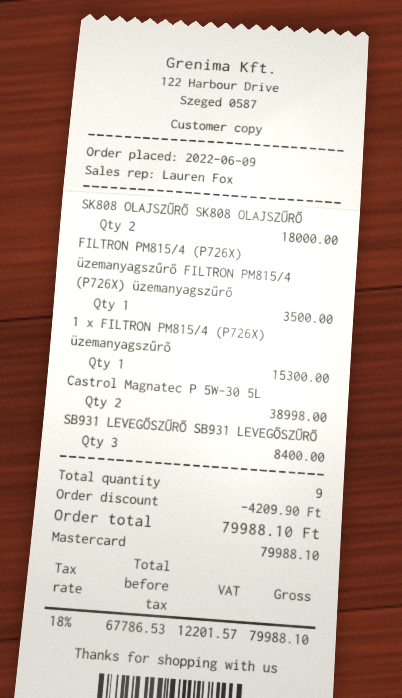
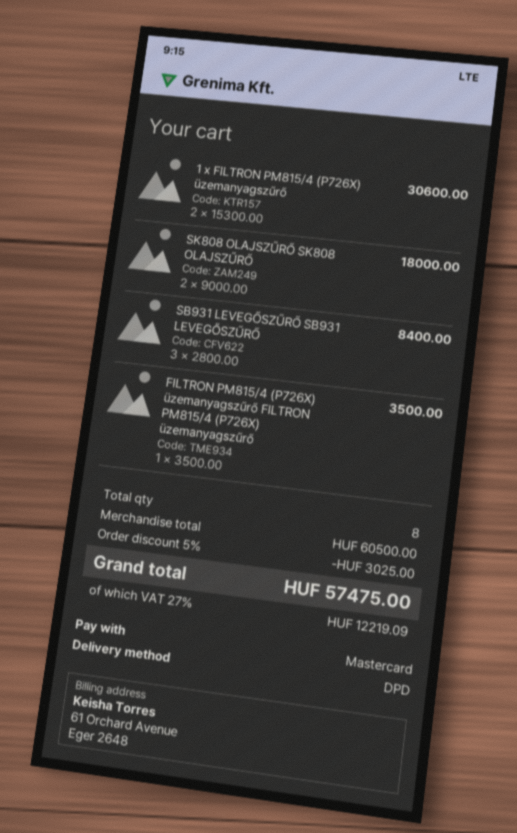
1 x FILTRON PM815/4 (P726X) üzemanyagszűrő: 1 for 15300.00 -> 2 for 30600.00
Castrol Magnatec P 5W-30 5L: 2 for 38998.00 -> none
total quantity: 9 -> 8
discount: 4209.90 -> 3025.00
tax: 18% = 12201.57 -> 27% = 12219.09
total: 79988.10 -> 57475.00

